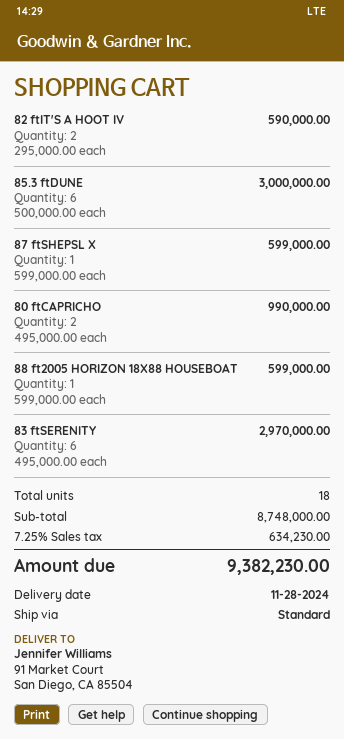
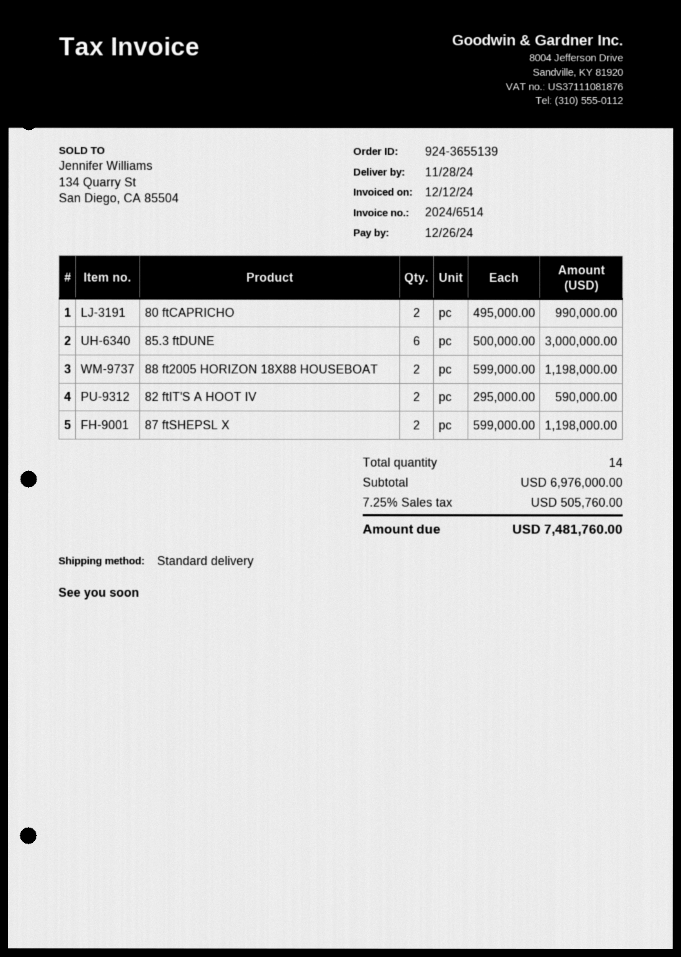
87 ftSHEPSL X: 1 x 599000.00 = 599000.00 -> 2 x 599000.00 = 1198000.00
88 ft2005 HORIZON 18X88 HOUSEBOAT: 1 x 599000.00 = 599000.00 -> 2 x 599000.00 = 1198000.00
83 ftSERENITY: 6 x 495000.00 = 2970000.00 -> none
total quantity: 18 -> 14
subtotal: 8748000.00 -> 6976000.00
tax: 7.25% = 634230.00 -> 7.25% = 505760.00
total: 9382230.00 -> 7481760.00

